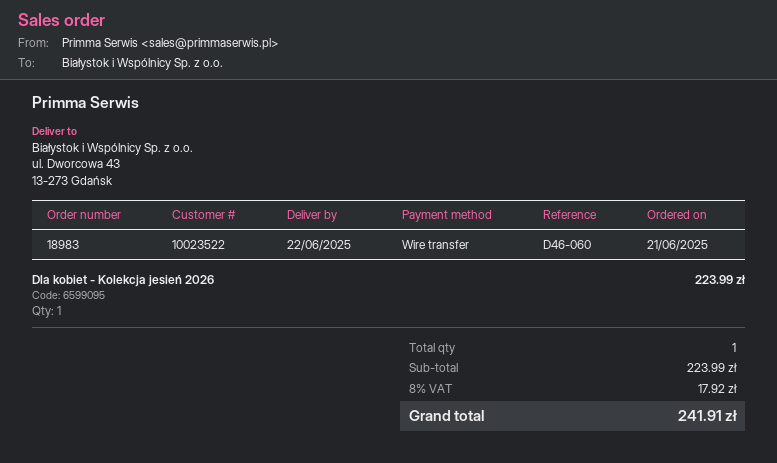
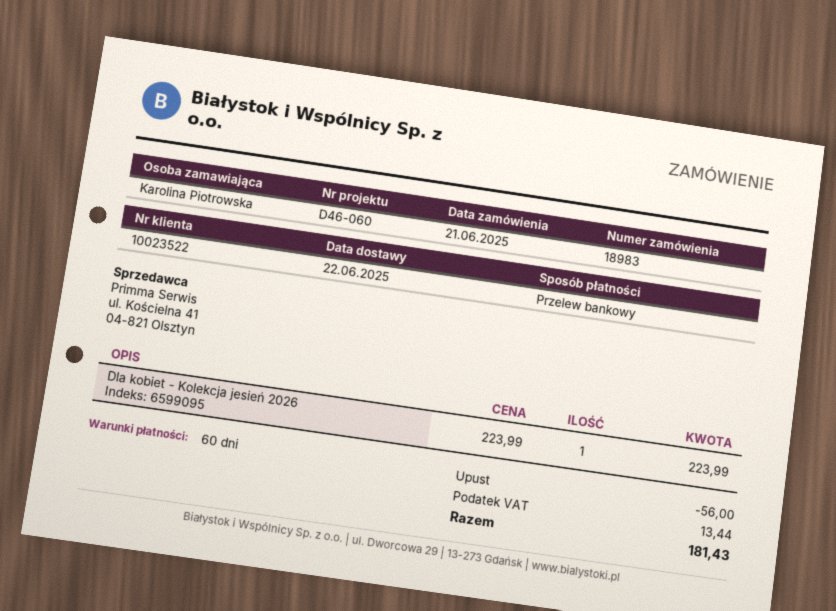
discount: none -> 56.00
tax: 17.92 -> 13.44
total: 241.91 -> 181.43

